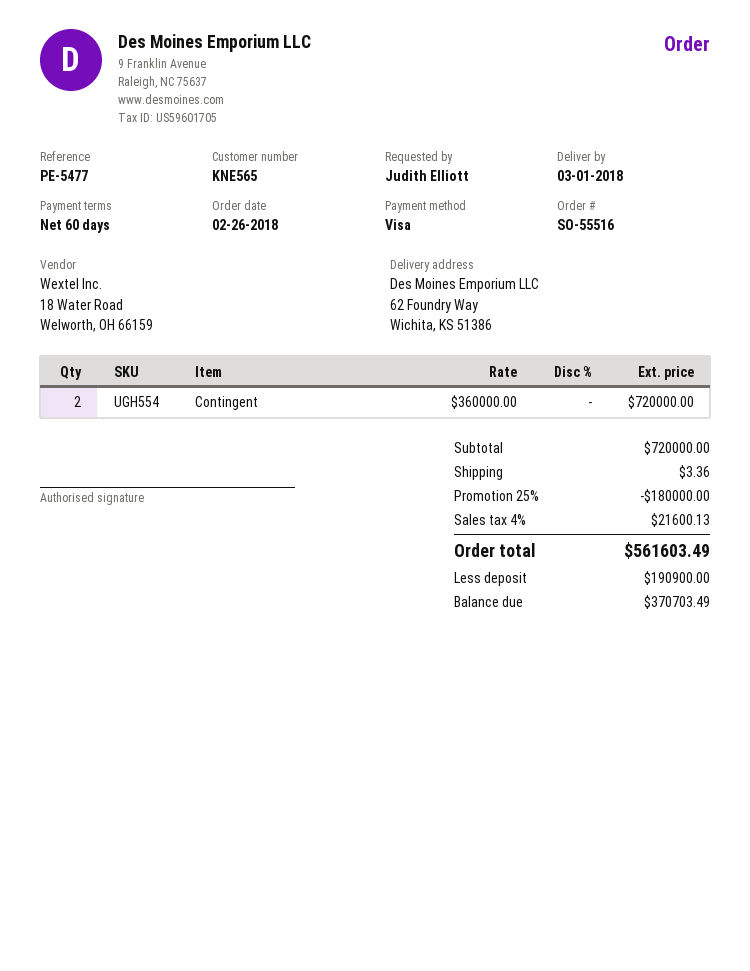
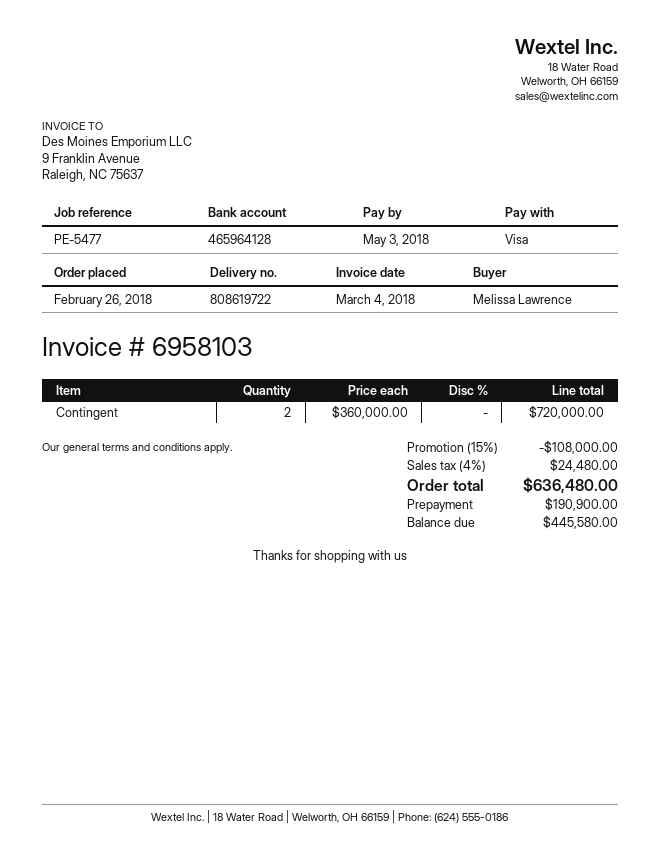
ordered by: Judith Elliott -> Melissa Lawrence
discount: 25% = 180000.00 -> 15% = 108000.00
shipping: 3.36 -> none
tax: 4% = 21600.13 -> 4% = 24480.00
total: 561603.49 -> 636480.00
balance: 370703.49 -> 445580.00

